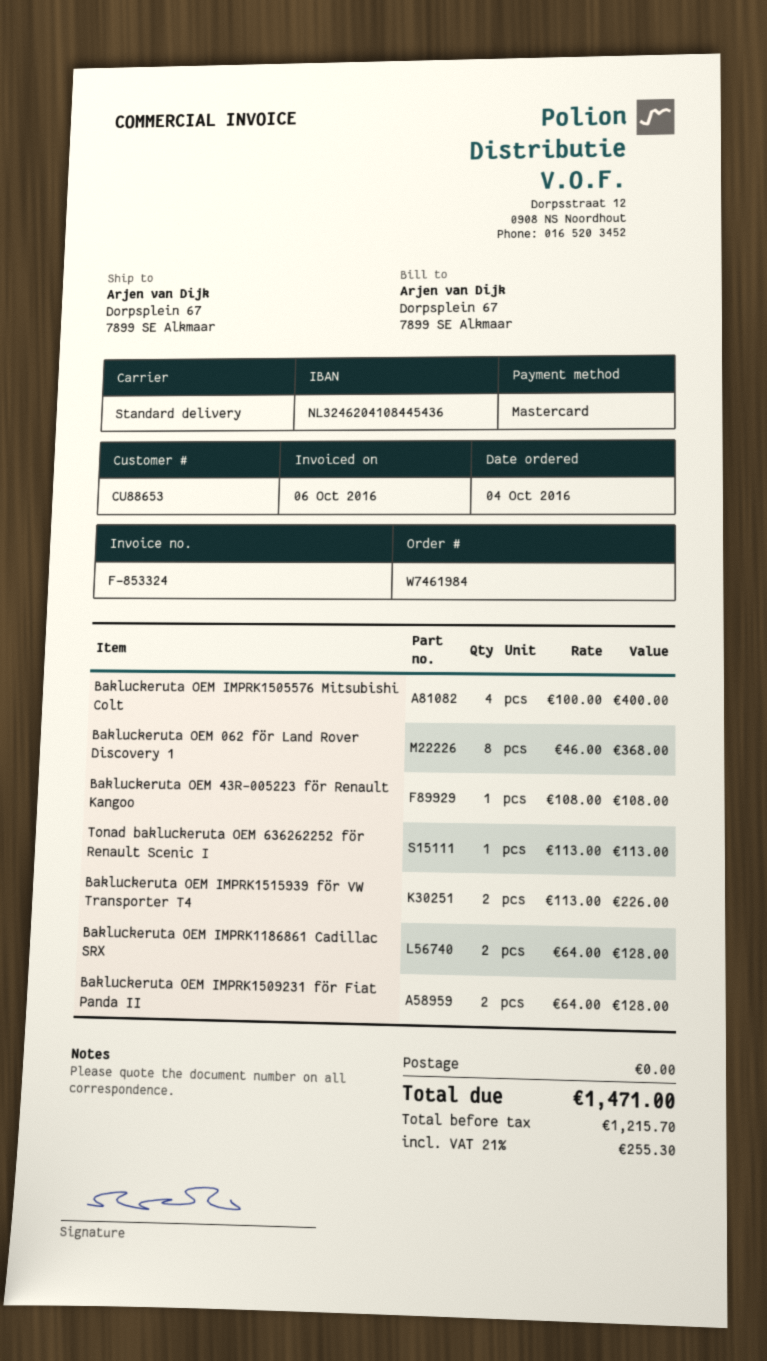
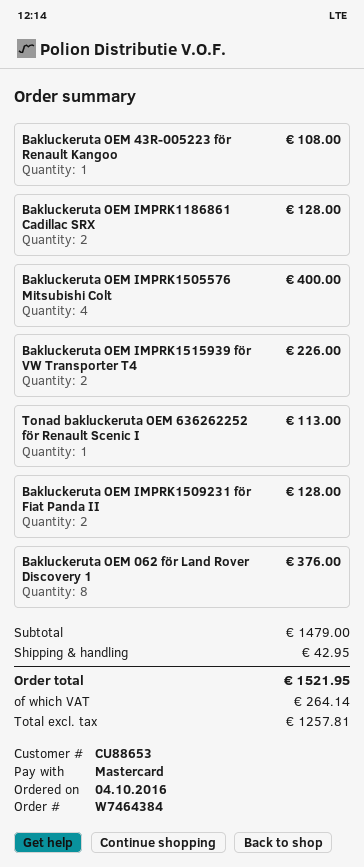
order number: W7461984 -> W7464384
Bakluckeruta OEM 062 för Land Rover Discovery 1: 8 for 368.00 -> 8 for 376.00
shipping: 0.00 -> 42.95
net: 1215.70 -> 1257.81
tax: 255.30 -> 264.14
total: 1471.00 -> 1521.95

